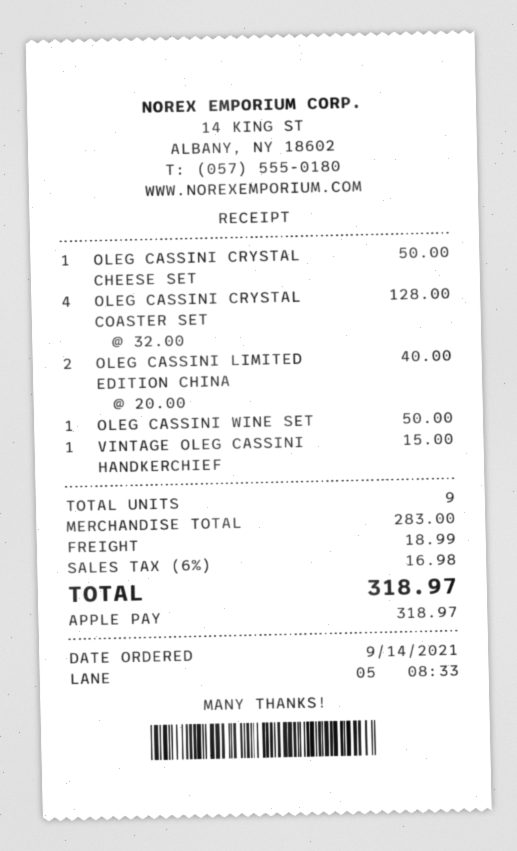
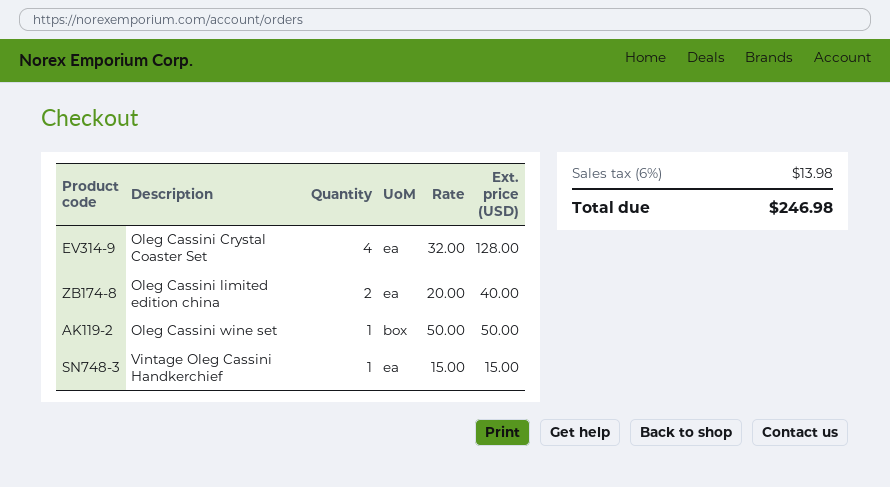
OLEG CASSINI CRYSTAL CHEESE SET: 1 x 50.00 = 50.00 -> none
shipping: 18.99 -> none
tax: 6% = 16.98 -> 6% = 13.98
total: 318.97 -> 246.98

